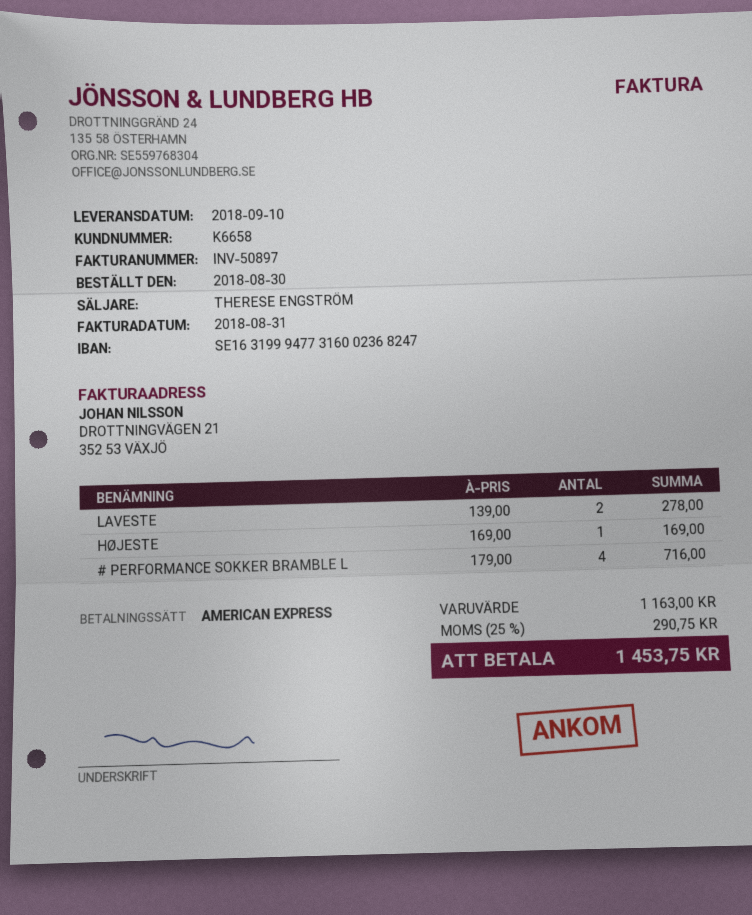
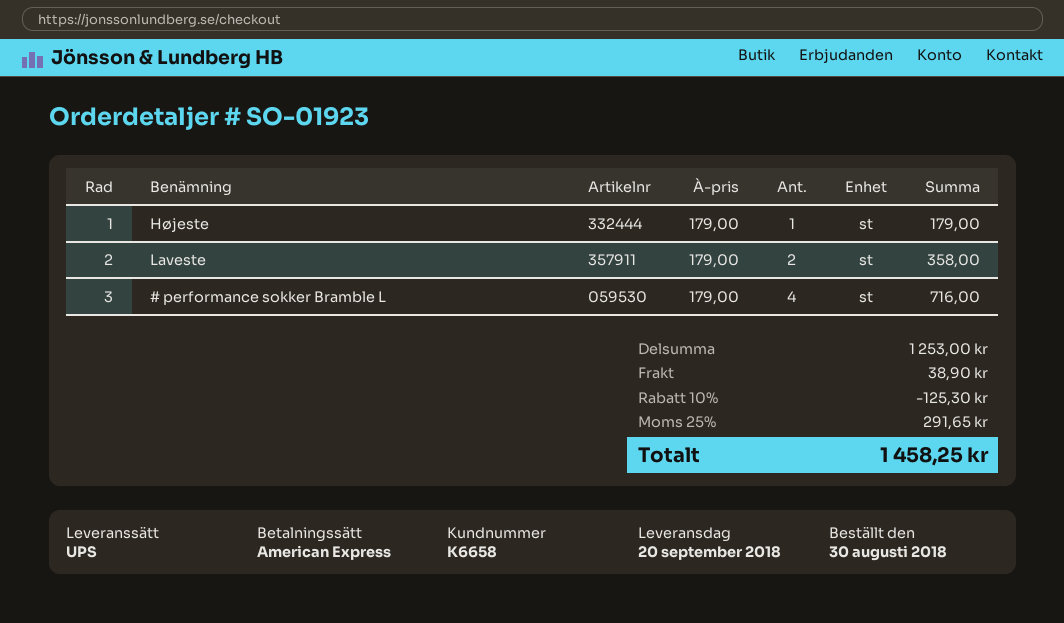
delivery date: 2018-09-10 -> 2018-09-20
LAVESTE: 2 x 139.00 = 278.00 -> 2 x 179.00 = 358.00
HØJESTE: 1 x 169.00 = 169.00 -> 1 x 179.00 = 179.00
subtotal: 1163.00 -> 1253.00
discount: none -> 10% = 125.30
shipping: none -> 38.90
tax: 25% = 290.75 -> 25% = 291.65
total: 1453.75 -> 1458.25

